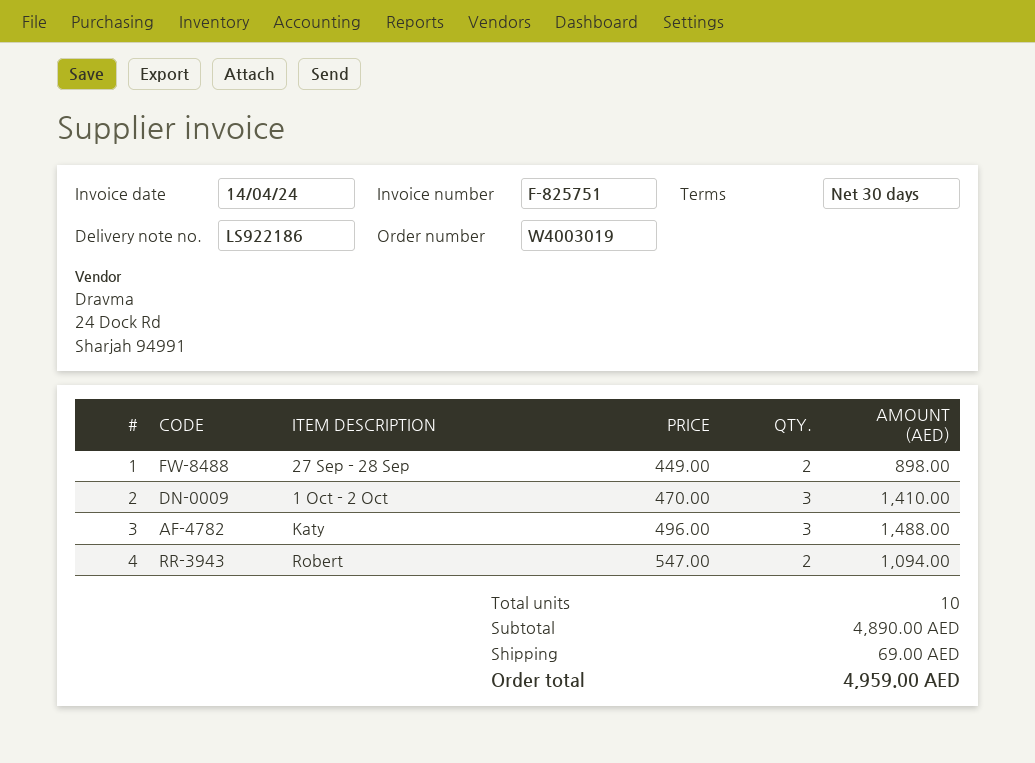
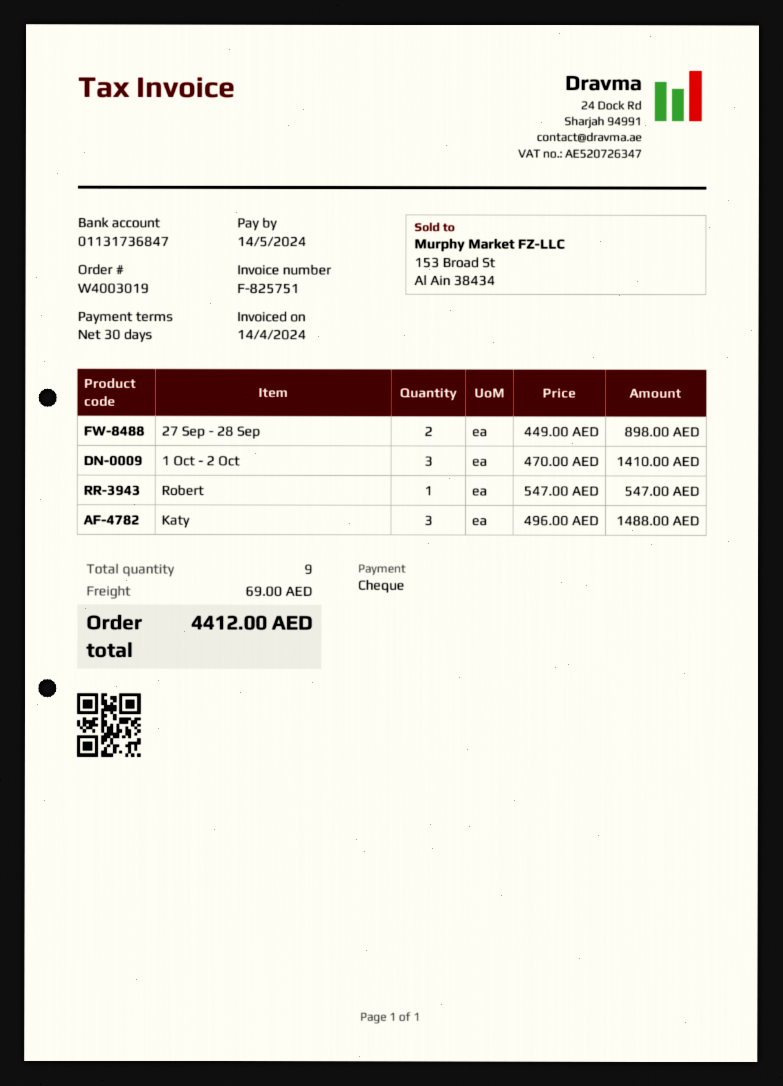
Robert: 2 x 547.00 = 1094.00 -> 1 x 547.00 = 547.00
total quantity: 10 -> 9
total: 4959.00 -> 4412.00

